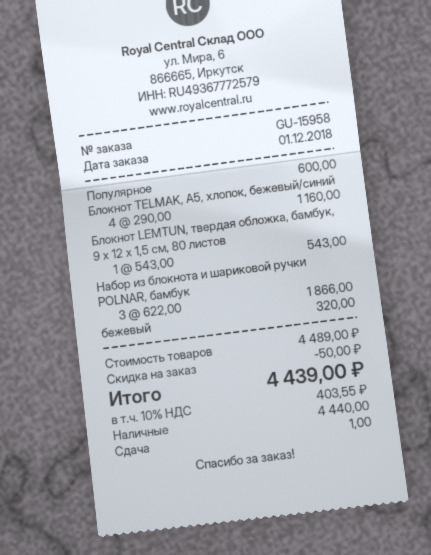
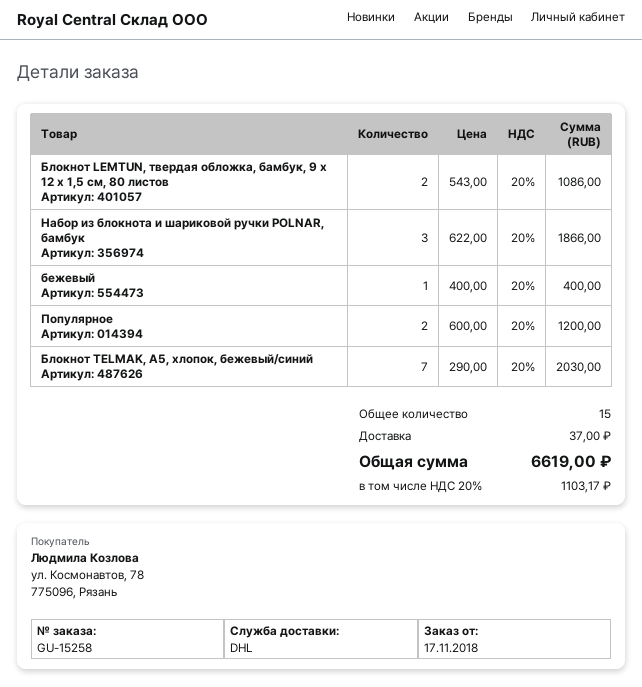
order number: GU-15958 -> GU-15258
order date: 2018-12-01 -> 2018-11-17
Популярное: 1 x 600.00 = 600.00 -> 2 x 600.00 = 1200.00
Блокнот TELMAK, A5, хлопок, бежевый/синий: 4 x 290.00 = 1160.00 -> 7 x 290.00 = 2030.00
Блокнот LEMTUN, твердая обложка, бамбук, 9 x 12 x 1,5 см, 80 листов: 1 x 543.00 = 543.00 -> 2 x 543.00 = 1086.00
бежевый: 1 x 320.00 = 320.00 -> 1 x 400.00 = 400.00
discount: 50.00 -> none
shipping: none -> 37.00
tax: 10% = 403.55 -> 20% = 1103.17
total: 4439.00 -> 6619.00

